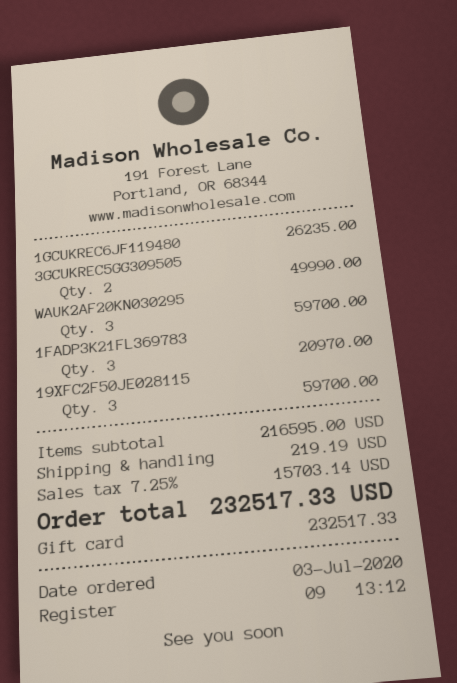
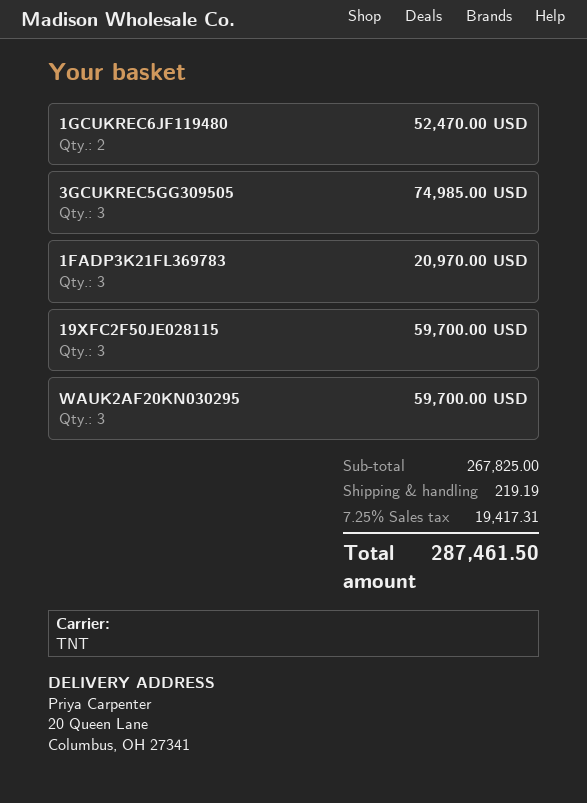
1GCUKREC6JF119480: 1 for 26235.00 -> 2 for 52470.00
3GCUKREC5GG309505: 2 for 49990.00 -> 3 for 74985.00
subtotal: 216595.00 -> 267825.00
tax: 7.25% = 15703.14 -> 7.25% = 19417.31
total: 232517.33 -> 287461.50

